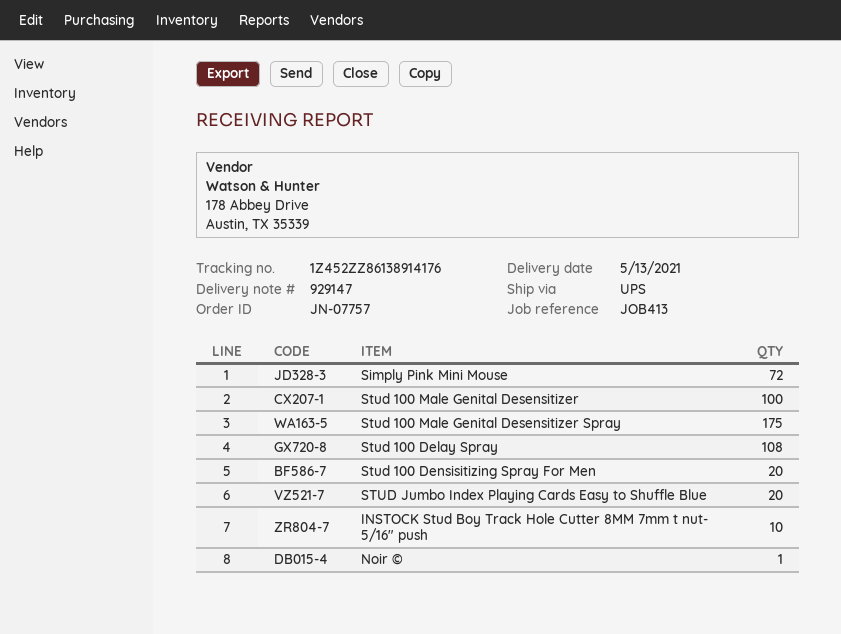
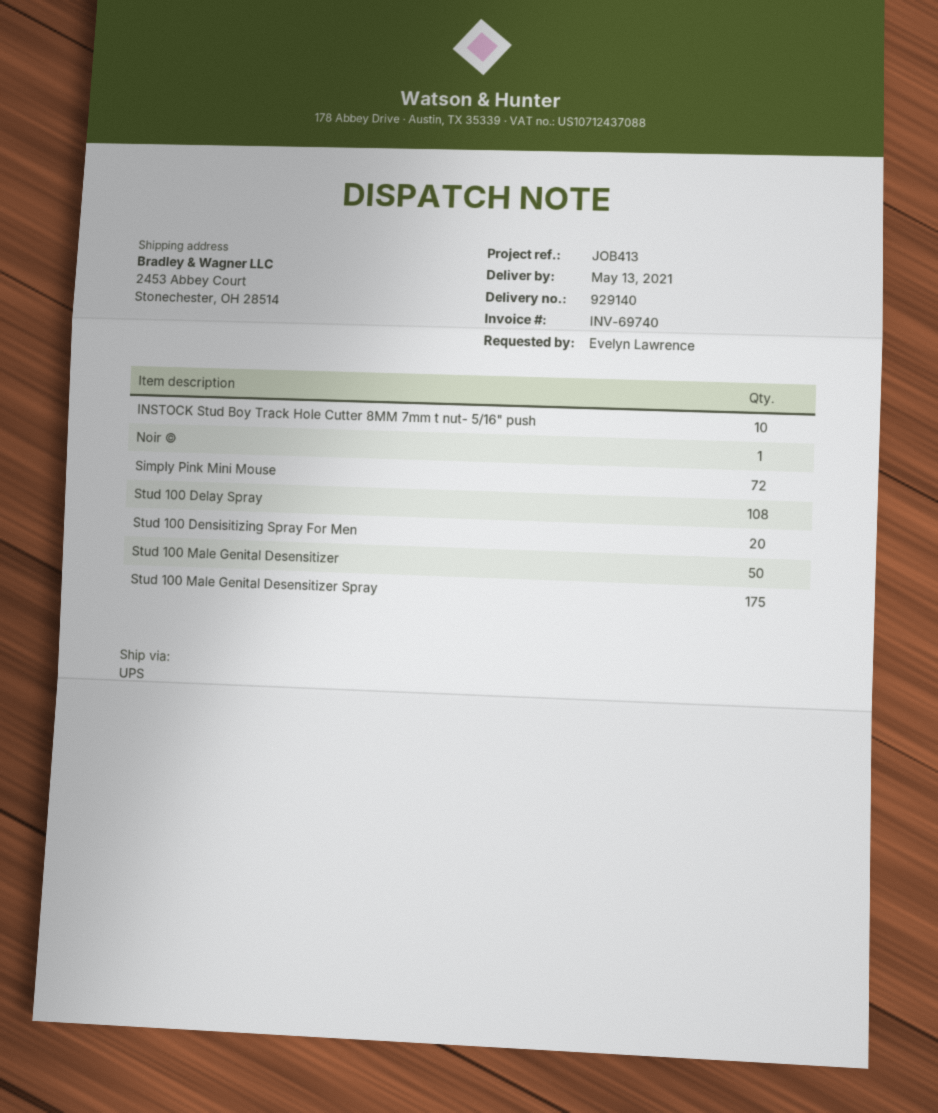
delivery note number: 929147 -> 929140
Stud 100 Male Genital Desensitizer: 100 -> 50
STUD Jumbo Index Playing Cards Easy to Shuffle Blue: 20 -> none

